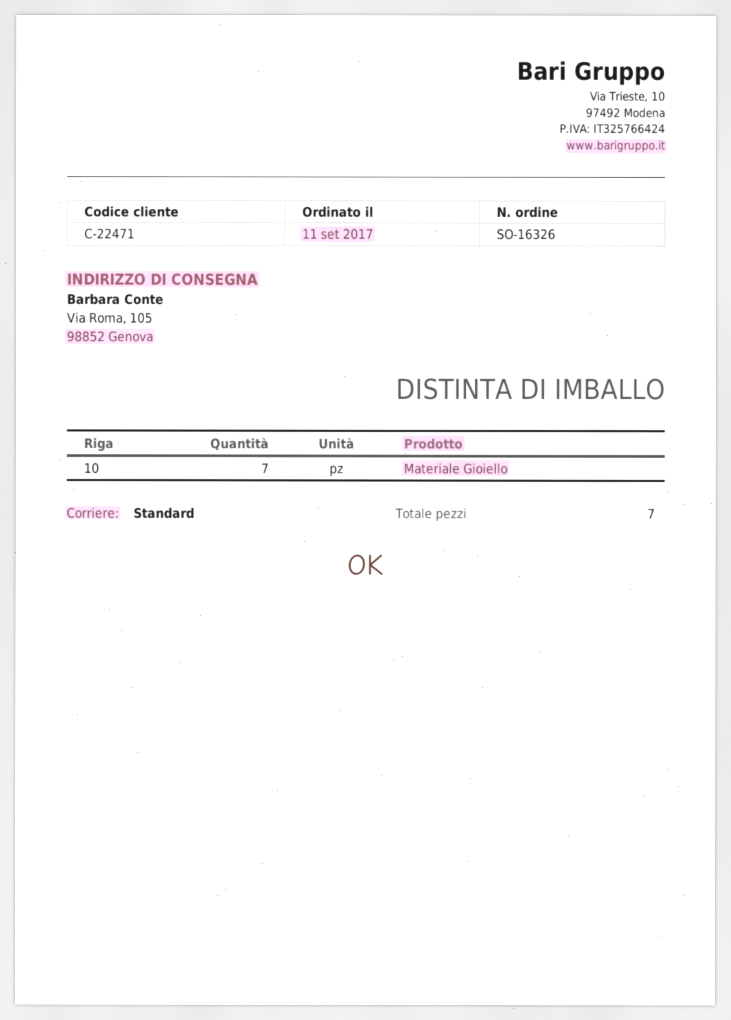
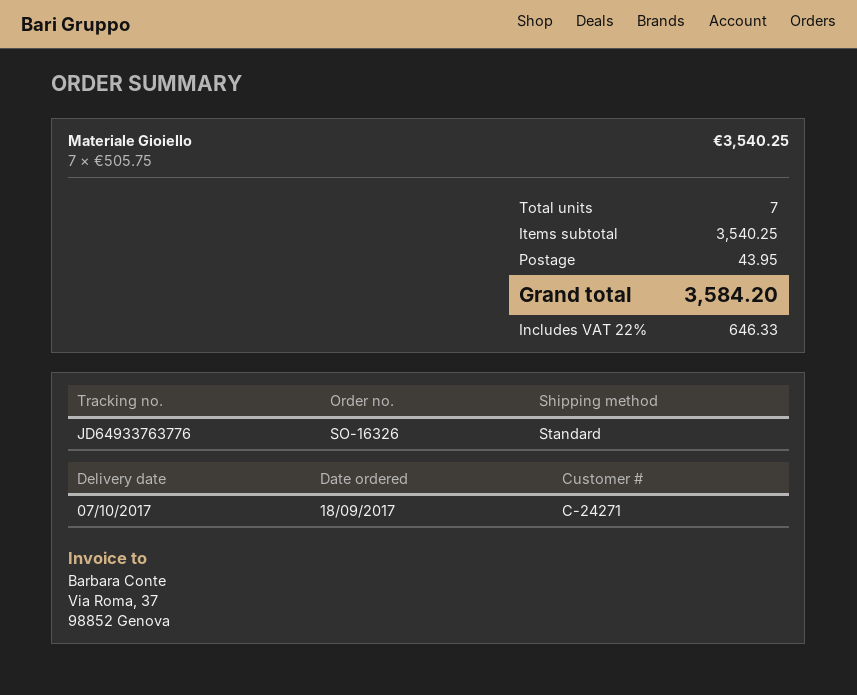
order date: 2017-09-11 -> 2017-09-18
customer number: C-22471 -> C-24271

